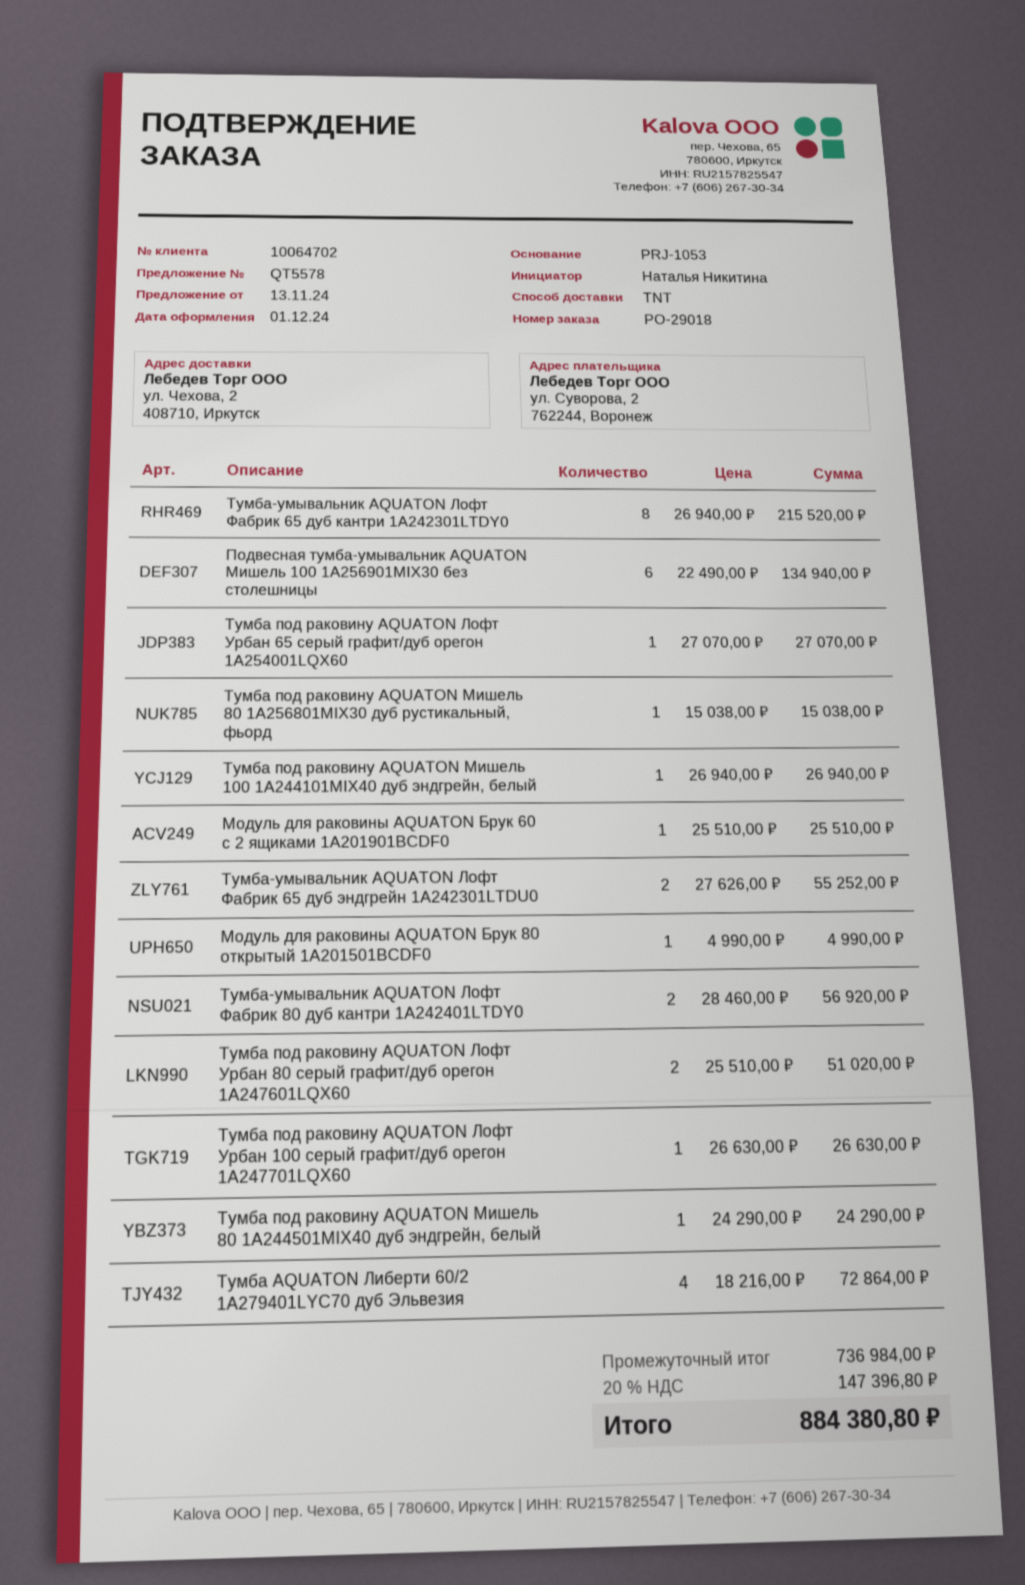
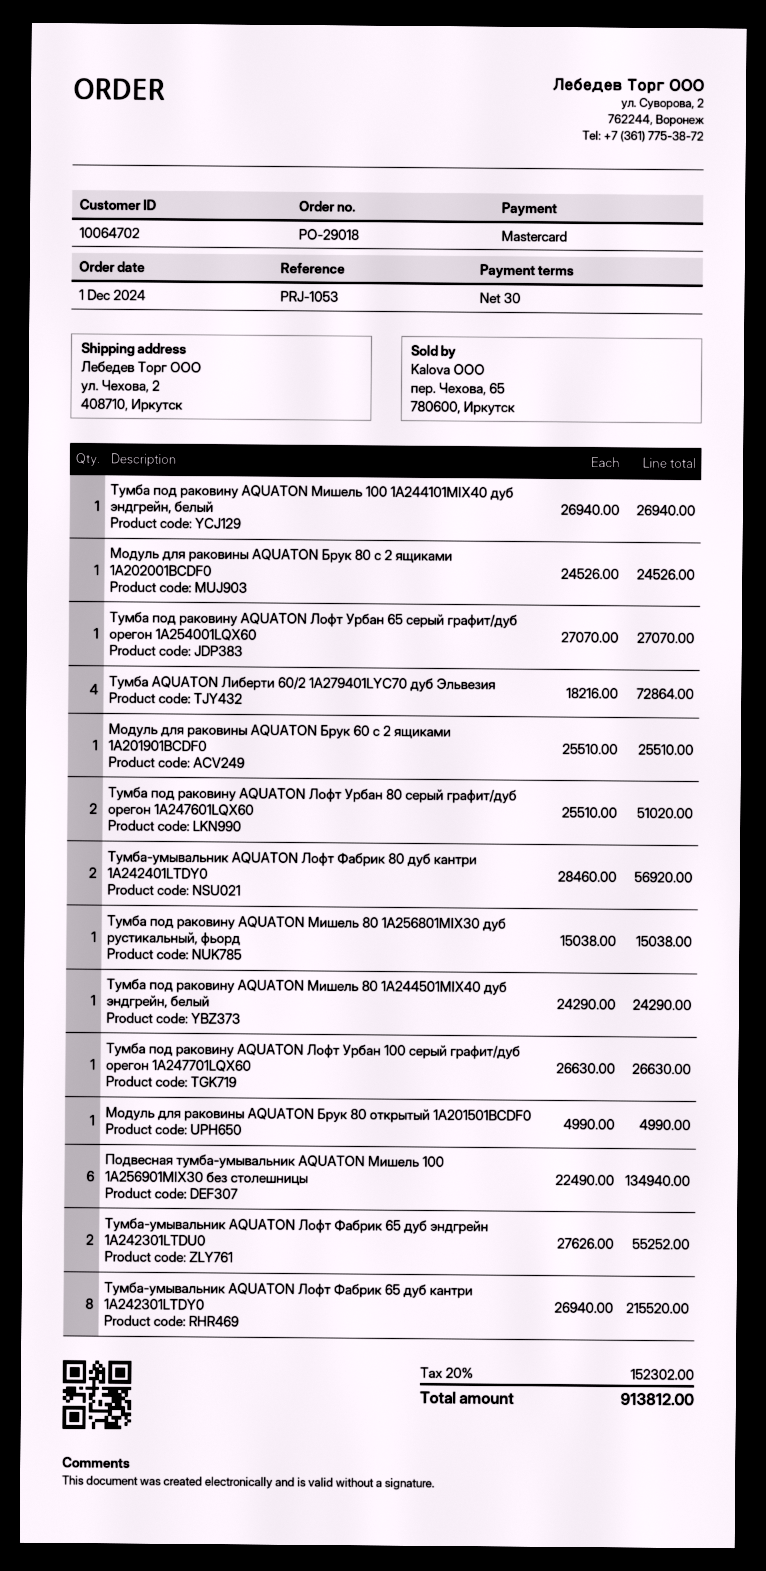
Модуль для раковины AQUATON Брук 80 с 2 ящиками 1A202001BCDF0: none -> 1 x 24526.00 = 24526.00
tax: 20% = 147396.80 -> 20% = 152302.00
total: 884380.80 -> 913812.00

